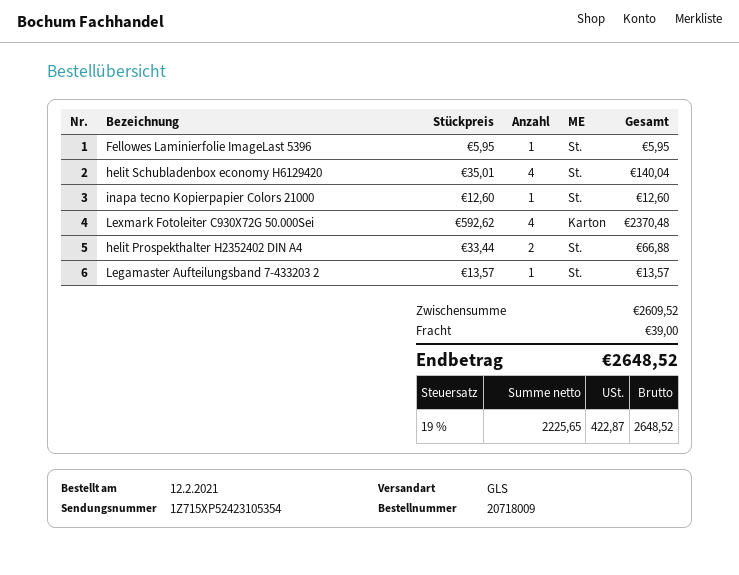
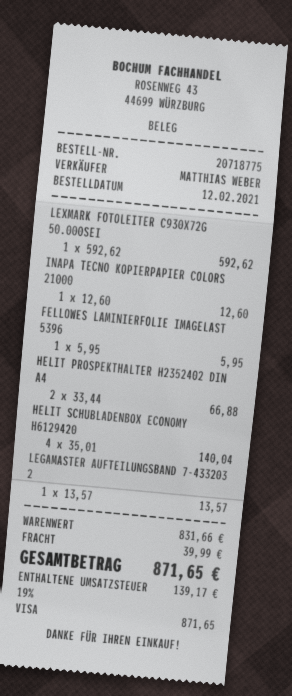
order number: 20718009 -> 20718775
Lexmark Fotoleiter C930X72G 50.000Sei: 4 x 592.62 = 2370.48 -> 1 x 592.62 = 592.62
subtotal: 2609.52 -> 831.66
shipping: 39.00 -> 39.99
tax: 19% = 422.87 -> 19% = 139.17
total: 2648.52 -> 871.65

